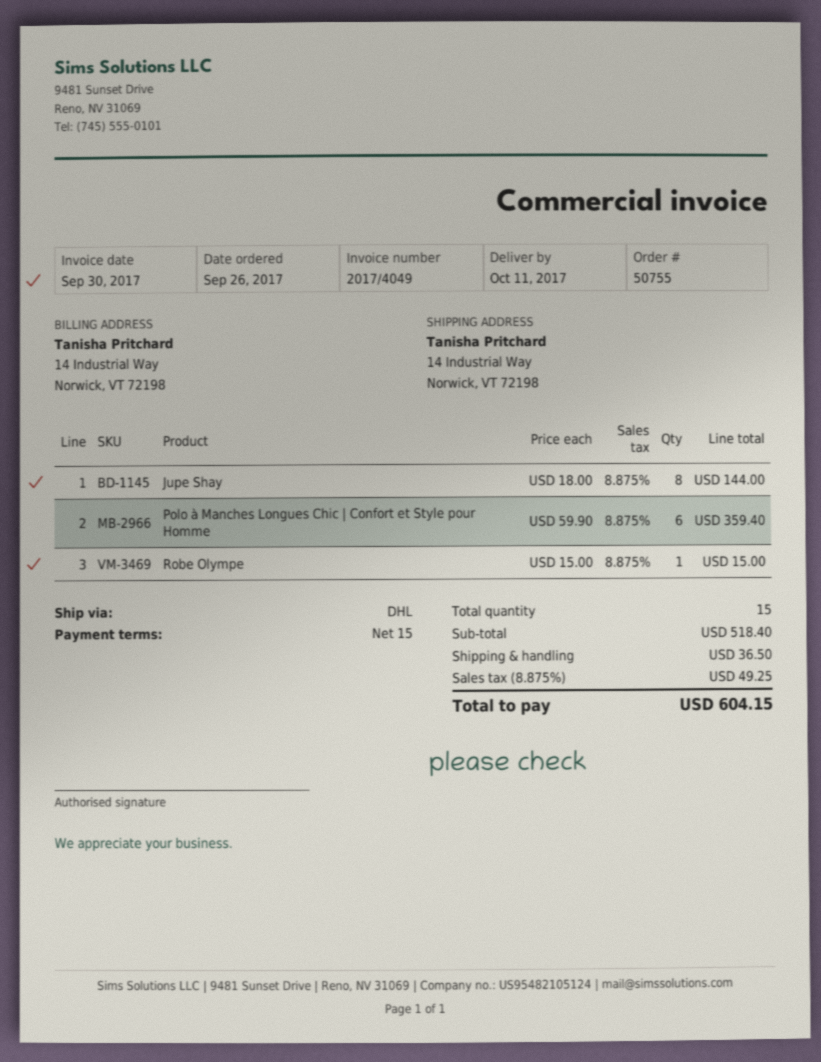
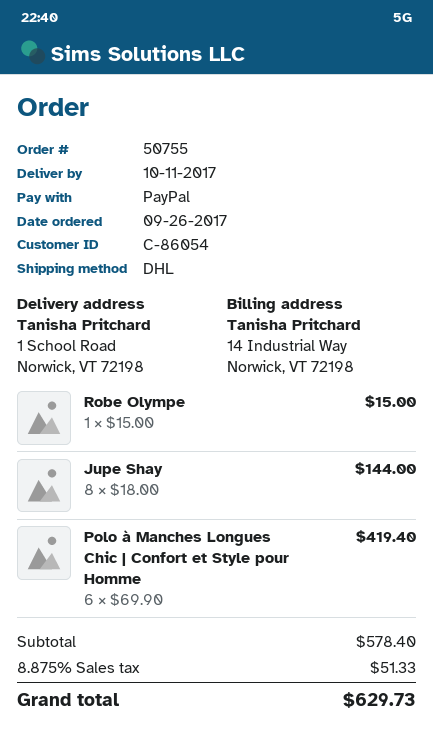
ship to: 14 Industrial Way, Norwick, VT 72198 -> 1 School Road, Norwick, VT 72198
Polo à Manches Longues Chic | Confort et Style pour Homme: 6 x 59.90 = 359.40 -> 6 x 69.90 = 419.40
subtotal: 518.40 -> 578.40
shipping: 36.50 -> none
tax: 8.875% = 49.25 -> 8.875% = 51.33
total: 604.15 -> 629.73

